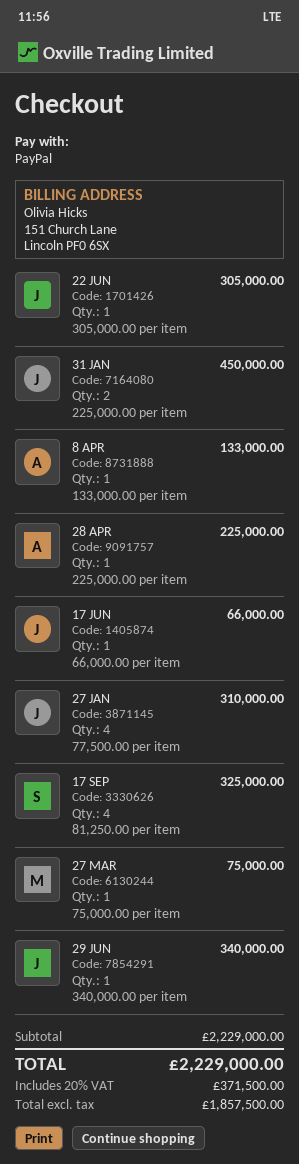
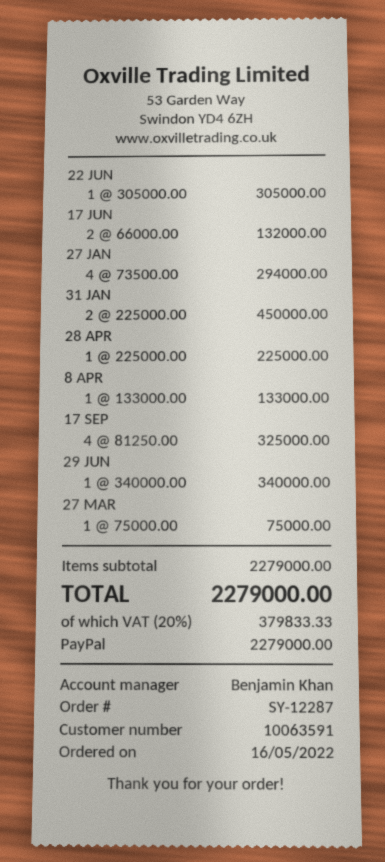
17 JUN: 1 x 66000.00 = 66000.00 -> 2 x 66000.00 = 132000.00
27 JAN: 4 x 77500.00 = 310000.00 -> 4 x 73500.00 = 294000.00
subtotal: 2229000.00 -> 2279000.00
tax: 20% = 371500.00 -> 20% = 379833.33
total: 2229000.00 -> 2279000.00

